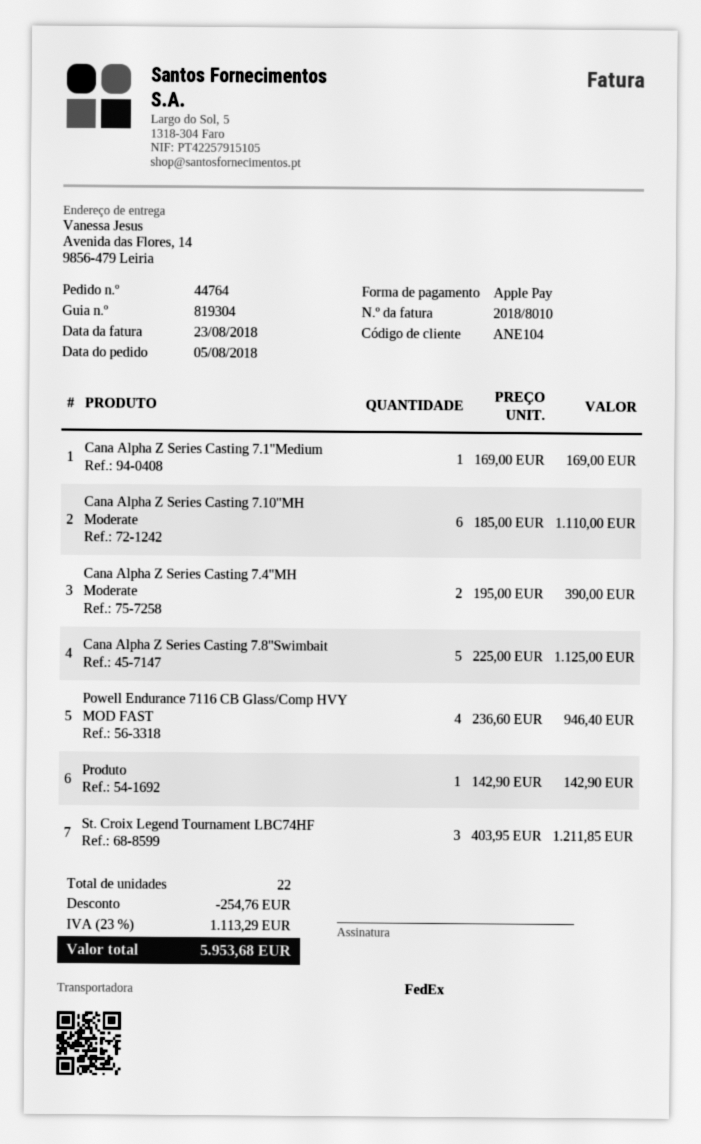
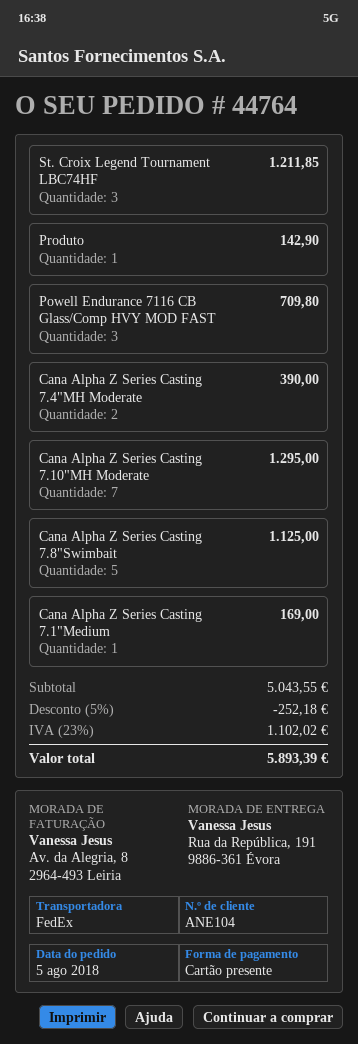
payment method: Apple Pay -> gift card
ship to: Avenida das Flores, 14, 9856-479 Leiria -> Rua da República, 191, 9886-361 Évora
Cana Alpha Z Series Casting 7.10"MH Moderate: 6 for 1110.00 -> 7 for 1295.00
Powell Endurance 7116 CB Glass/Comp HVY MOD FAST: 4 for 946.40 -> 3 for 709.80
discount: 254.76 -> 252.18
tax: 23% = 1113.29 -> 23% = 1102.02
total: 5953.68 -> 5893.39

